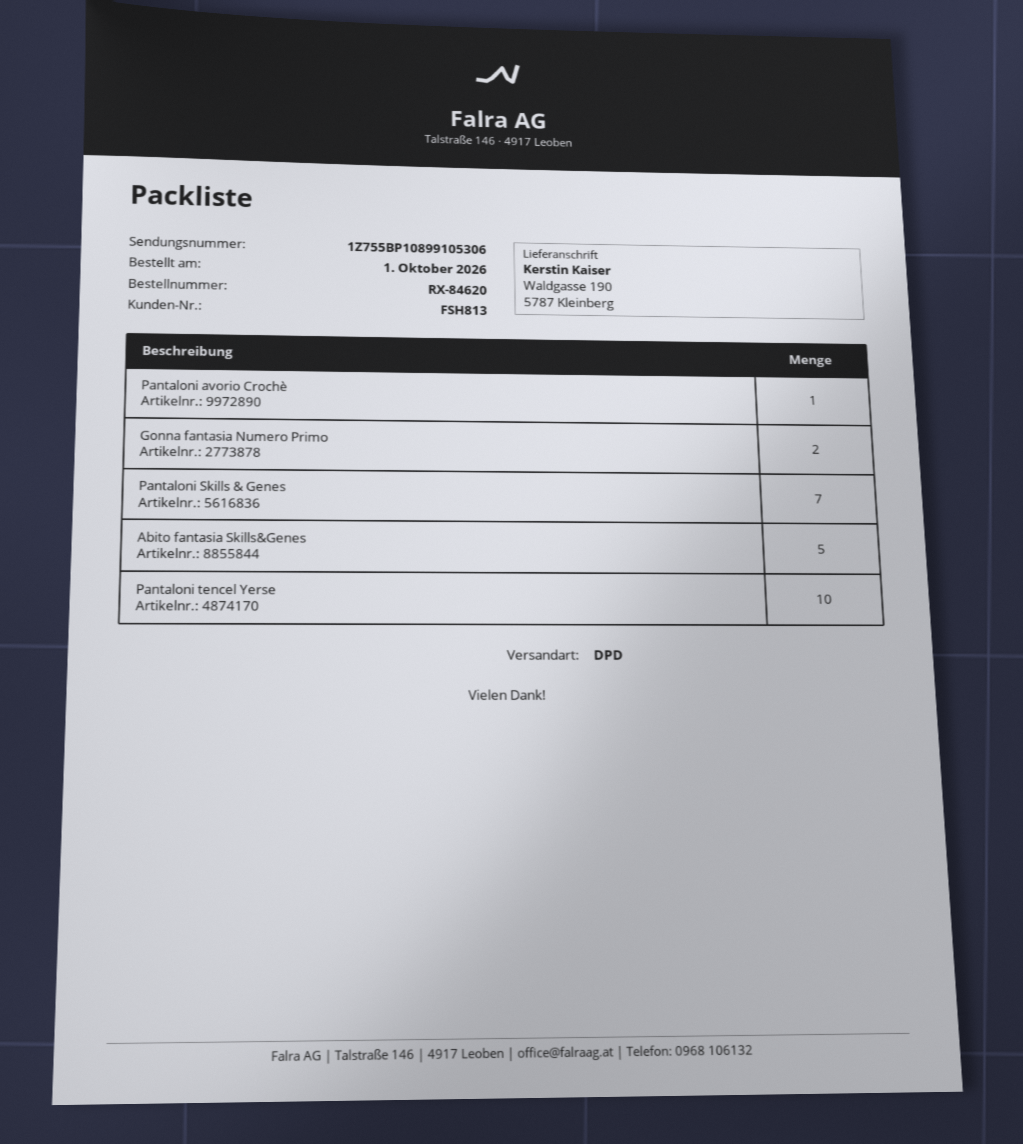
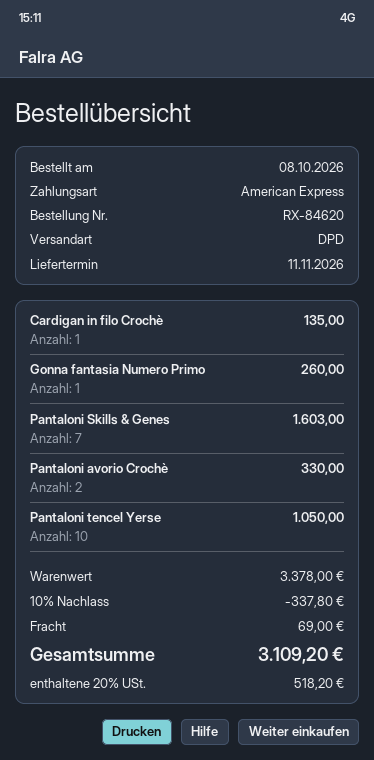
order date: 2026-10-01 -> 2026-10-08
Pantaloni avorio Crochè: 1 -> 2
Gonna fantasia Numero Primo: 2 -> 1
Abito fantasia Skills&Genes: 5 -> none
Cardigan in filo Crochè: none -> 1

